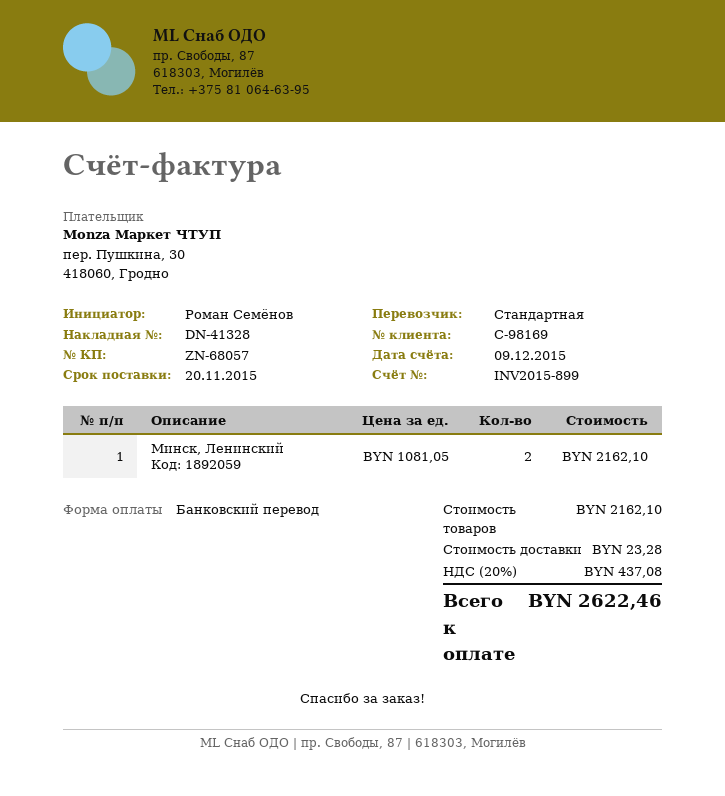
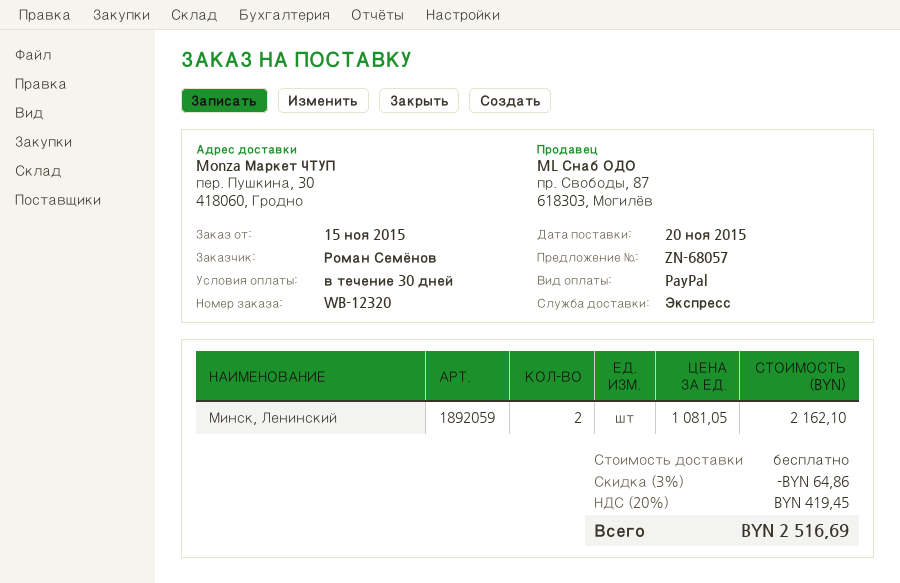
payment method: bank transfer -> PayPal
shipping method: standard -> express
discount: none -> 3% = 64.86
shipping: 23.28 -> 0.00
tax: 20% = 437.08 -> 20% = 419.45
total: 2622.46 -> 2516.69

